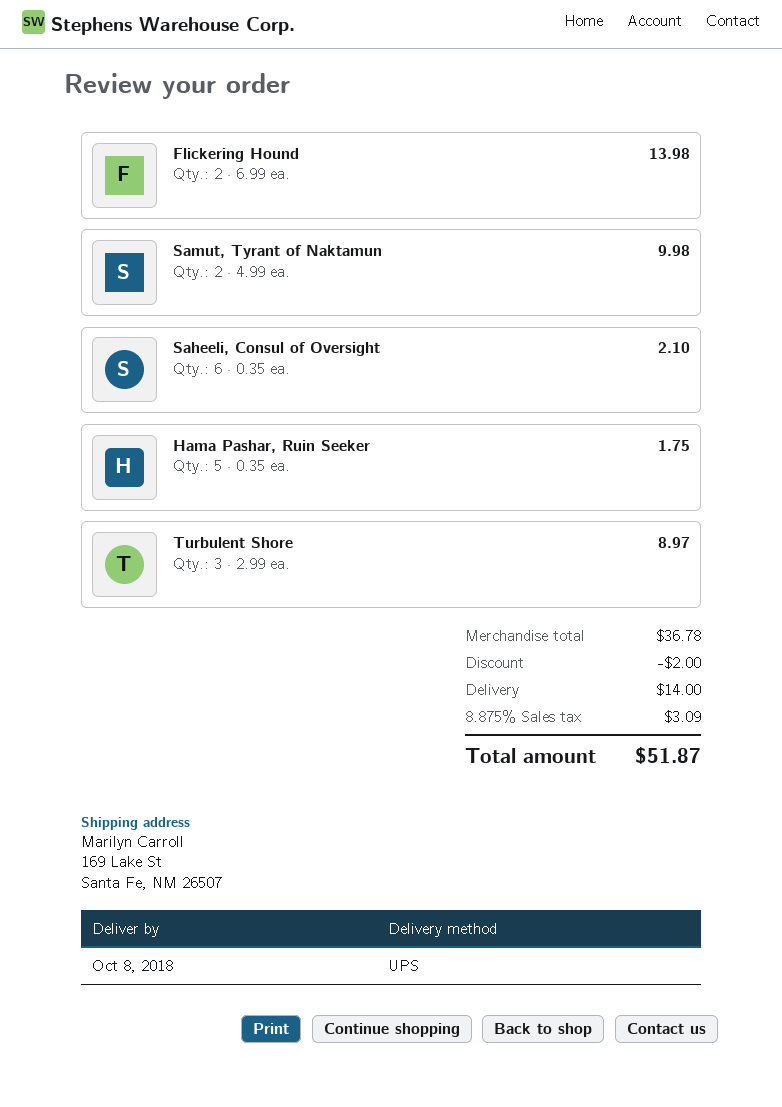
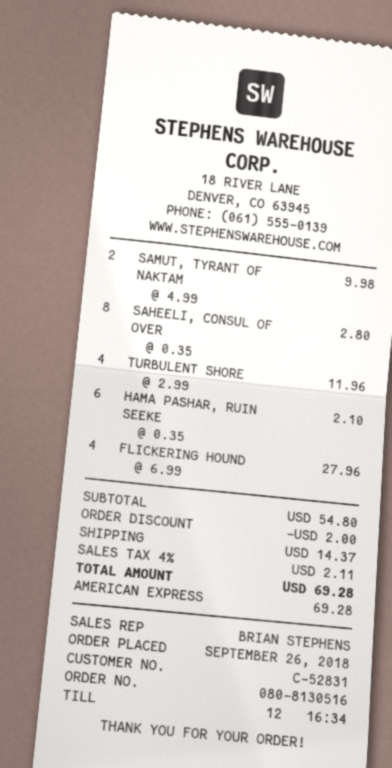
Flickering Hound: 2 x 6.99 = 13.98 -> 4 x 6.99 = 27.96
Saheeli, Consul of Oversight: 6 x 0.35 = 2.10 -> 8 x 0.35 = 2.80
Hama Pashar, Ruin Seeker: 5 x 0.35 = 1.75 -> 6 x 0.35 = 2.10
Turbulent Shore: 3 x 2.99 = 8.97 -> 4 x 2.99 = 11.96
subtotal: 36.78 -> 54.80
shipping: 14.00 -> 14.37
tax: 8.875% = 3.09 -> 4% = 2.11
total: 51.87 -> 69.28

